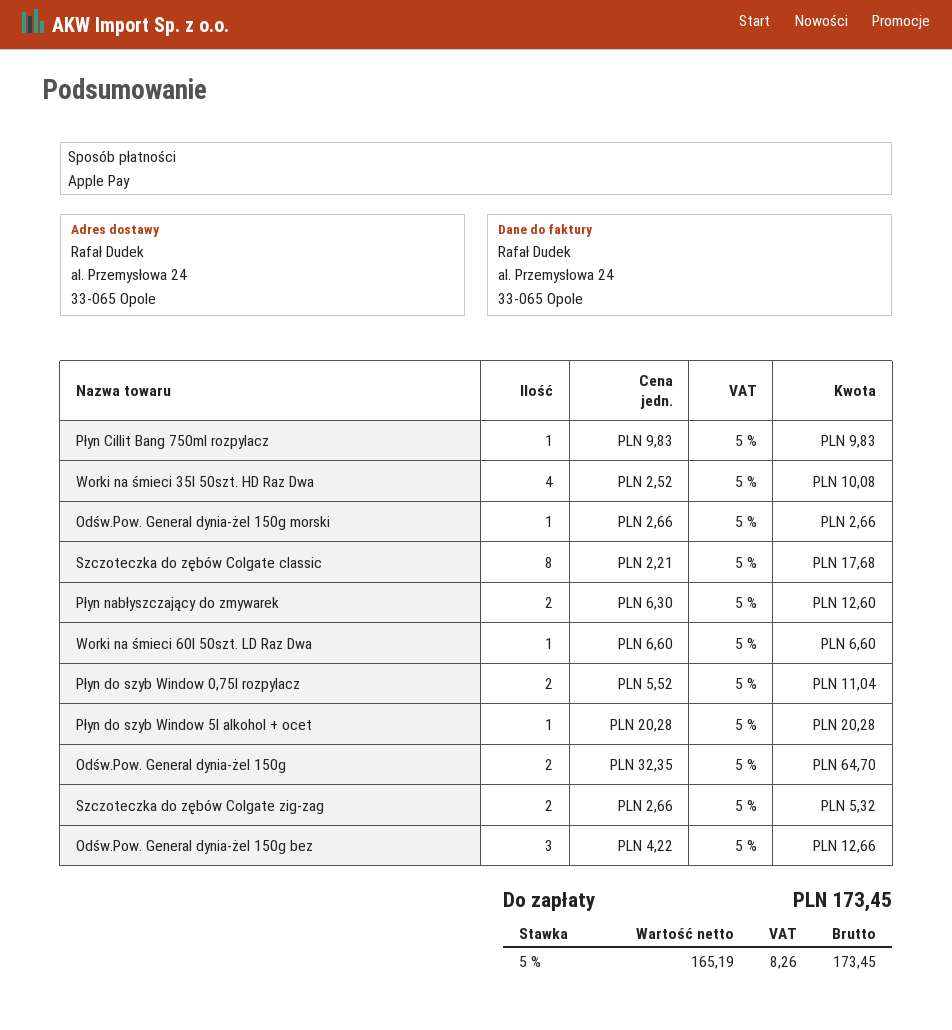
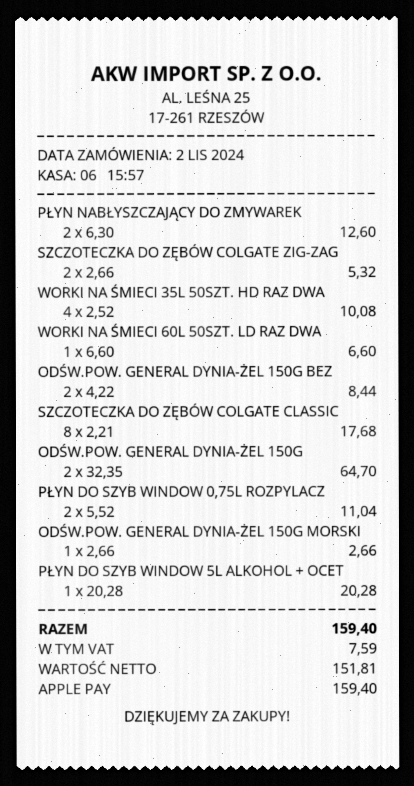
Płyn Cillit Bang 750ml rozpylacz: 1 x 9.83 = 9.83 -> none
Odśw.Pow. General dynia-żel 150g bez: 3 x 4.22 = 12.66 -> 2 x 4.22 = 8.44
net: 165.19 -> 151.81
tax: 8.26 -> 7.59
total: 173.45 -> 159.40

